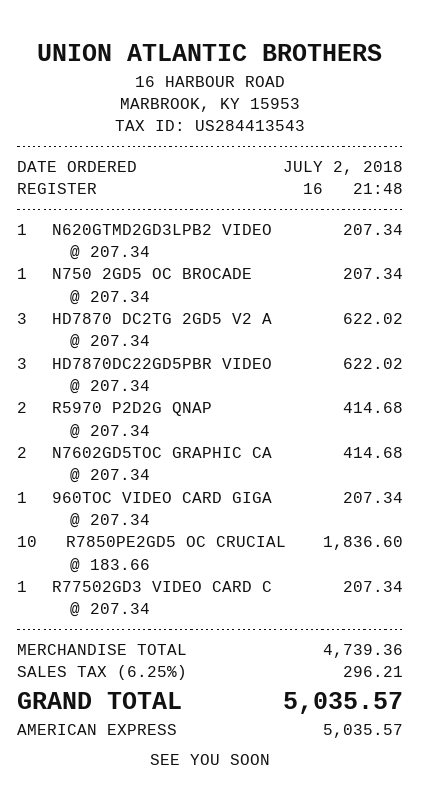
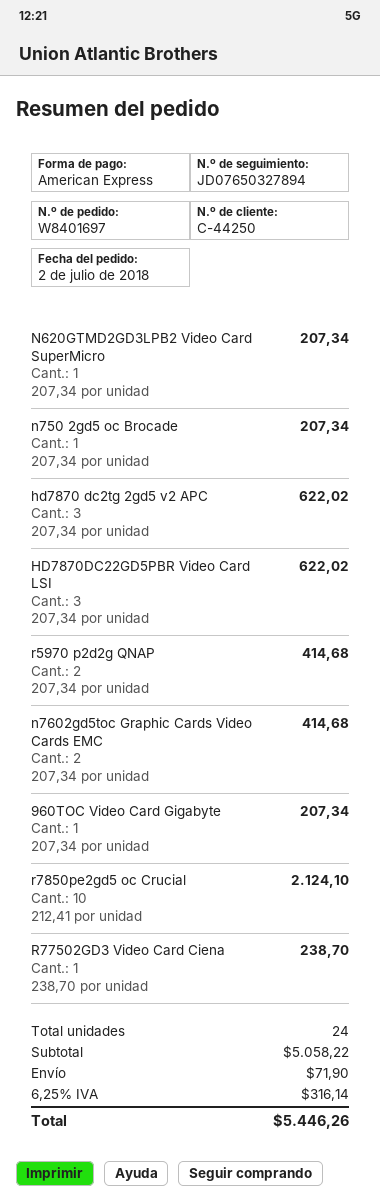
R7850PE2GD5 OC CRUCIAL: 10 x 183.66 = 1836.60 -> 10 x 212.41 = 2124.10
R77502GD3 VIDEO CARD C: 1 x 207.34 = 207.34 -> 1 x 238.70 = 238.70
subtotal: 4739.36 -> 5058.22
shipping: none -> 71.90
tax: 6.25% = 296.21 -> 6.25% = 316.14
total: 5035.57 -> 5446.26

